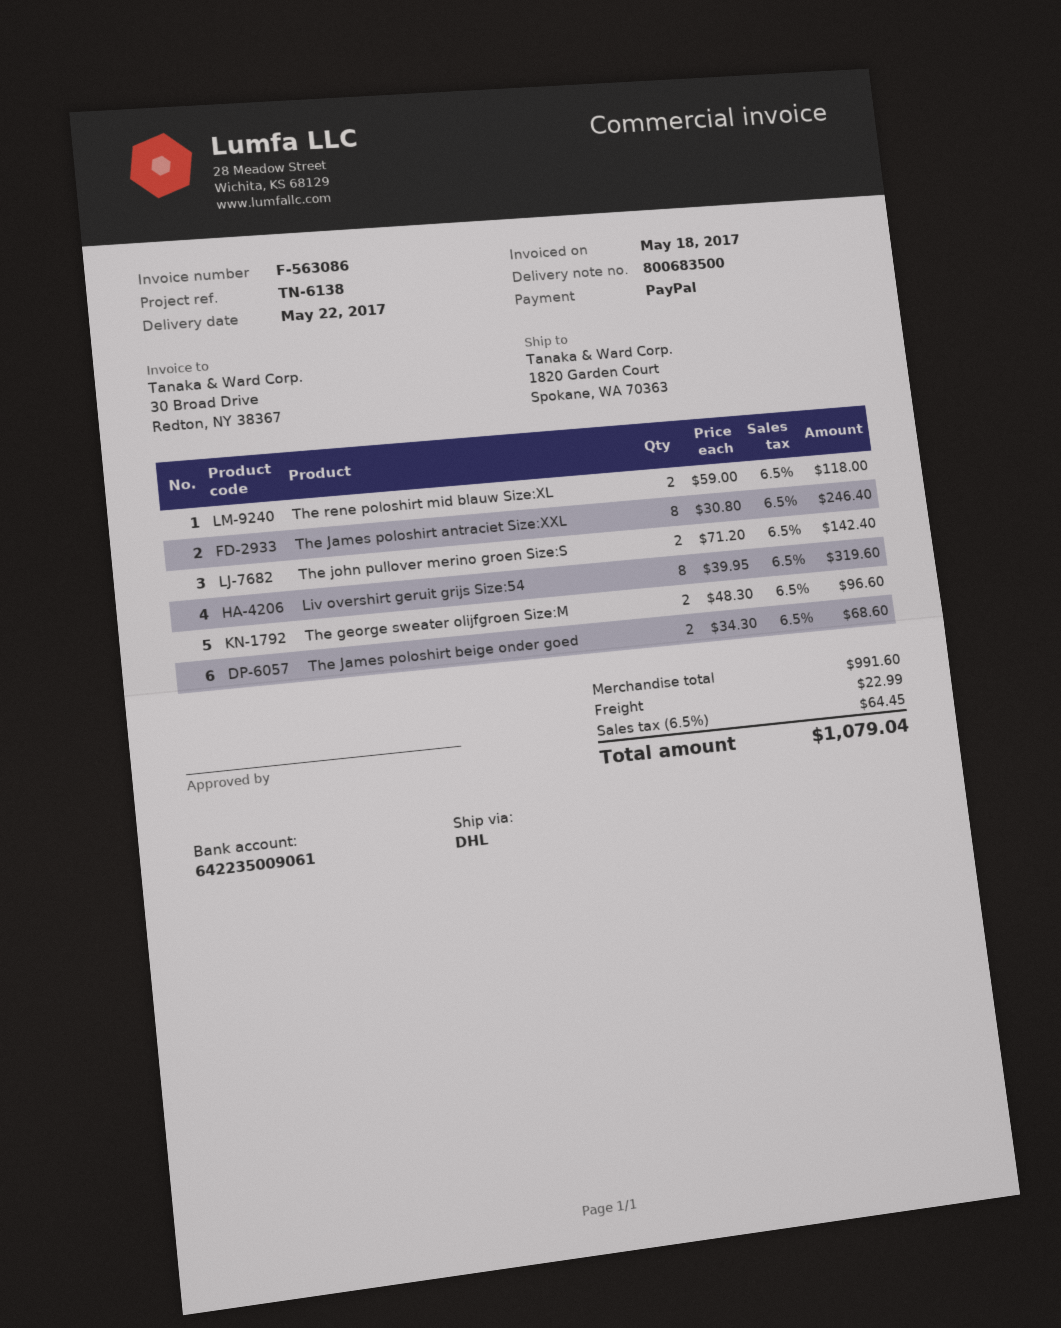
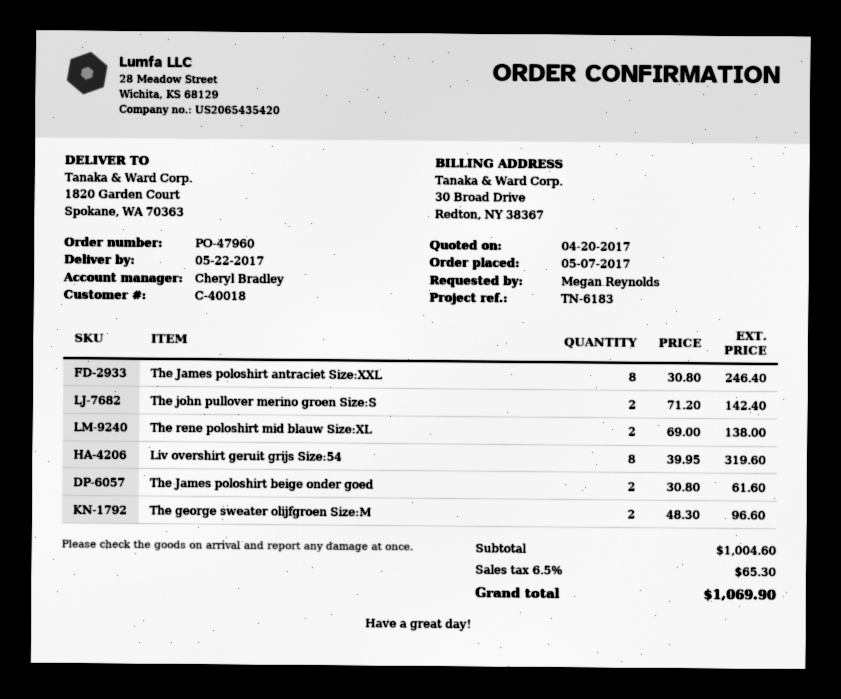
reference: TN-6138 -> TN-6183
The rene poloshirt mid blauw Size:XL: 2 x 59.00 = 118.00 -> 2 x 69.00 = 138.00
The James poloshirt beige onder goed: 2 x 34.30 = 68.60 -> 2 x 30.80 = 61.60
subtotal: 991.60 -> 1004.60
shipping: 22.99 -> none
tax: 6.5% = 64.45 -> 6.5% = 65.30
total: 1079.04 -> 1069.90

